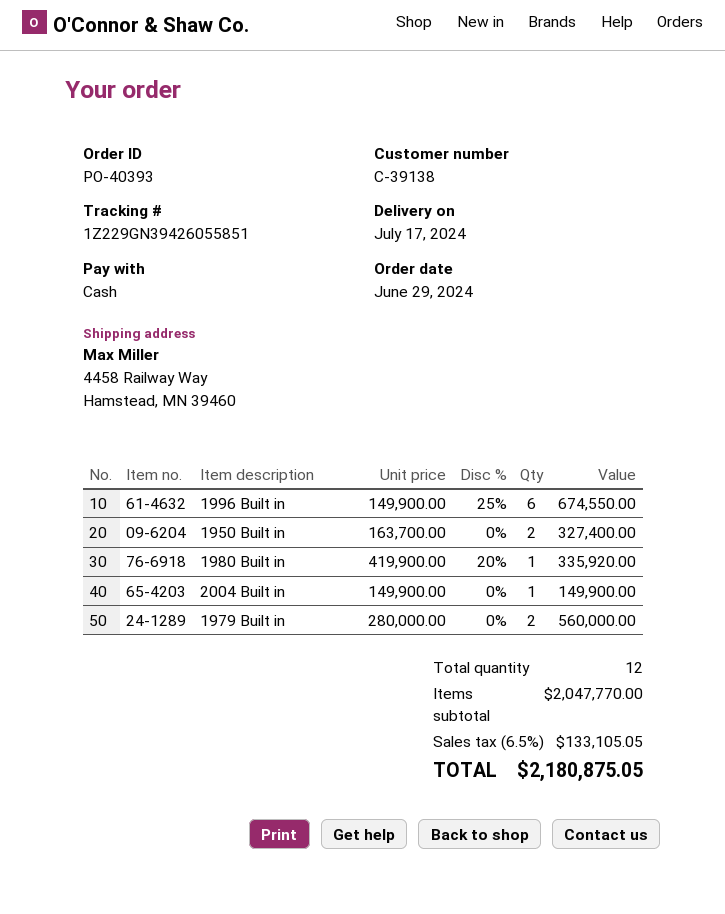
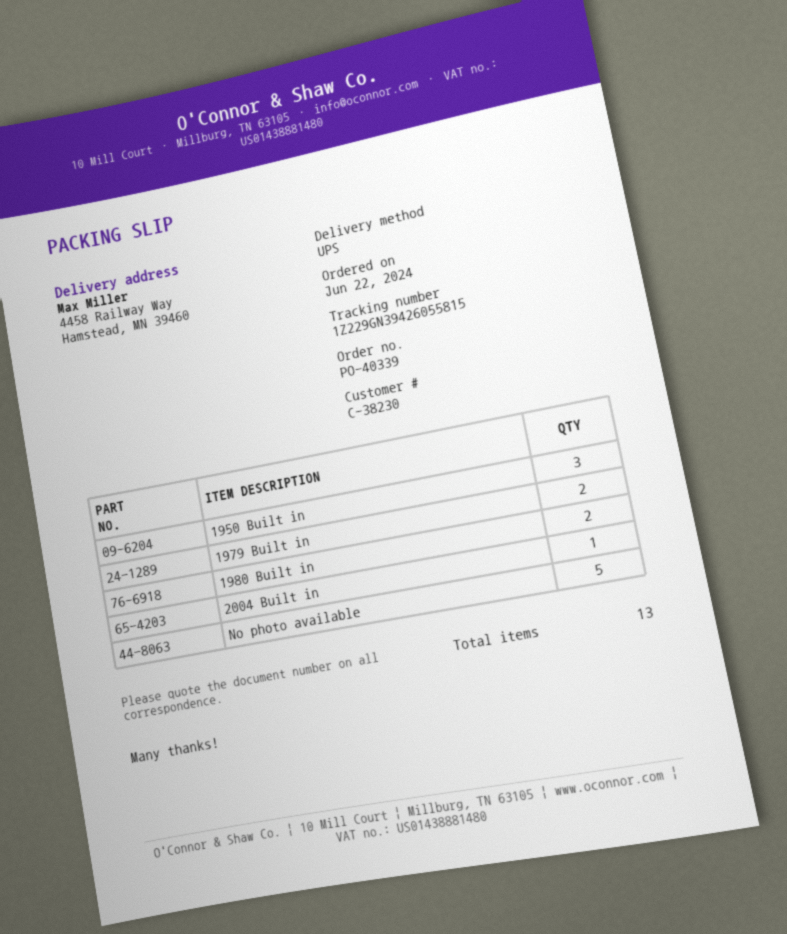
order number: PO-40393 -> PO-40339
order date: 2024-06-29 -> 2024-06-22
customer number: C-39138 -> C-38230
tracking number: 1Z229GN39426055851 -> 1Z229GN39426055815
1996 Built in: 6 -> none
1950 Built in: 2 -> 3
1980 Built in: 1 -> 2
No photo available: none -> 5
total quantity: 12 -> 13

